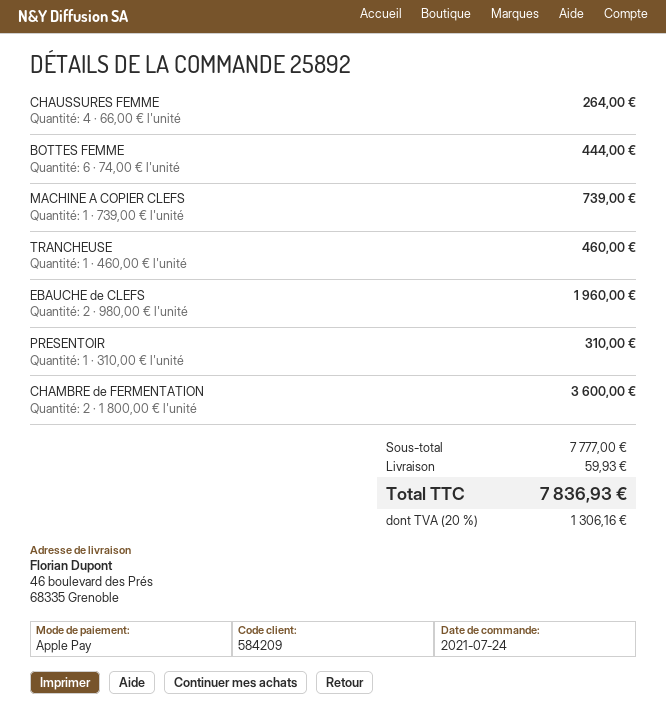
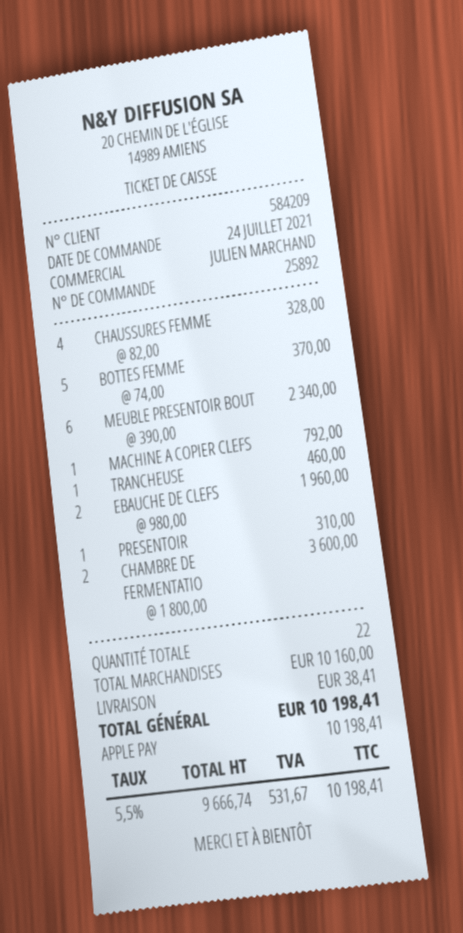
CHAUSSURES FEMME: 4 x 66.00 = 264.00 -> 4 x 82.00 = 328.00
BOTTES FEMME: 6 x 74.00 = 444.00 -> 5 x 74.00 = 370.00
MACHINE A COPIER CLEFS: 1 x 739.00 = 739.00 -> 1 x 792.00 = 792.00
MEUBLE PRESENTOIR BOUT: none -> 6 x 390.00 = 2340.00
subtotal: 7777.00 -> 10160.00
shipping: 59.93 -> 38.41
tax: 20% = 1306.16 -> 5.5% = 531.67
total: 7836.93 -> 10198.41

